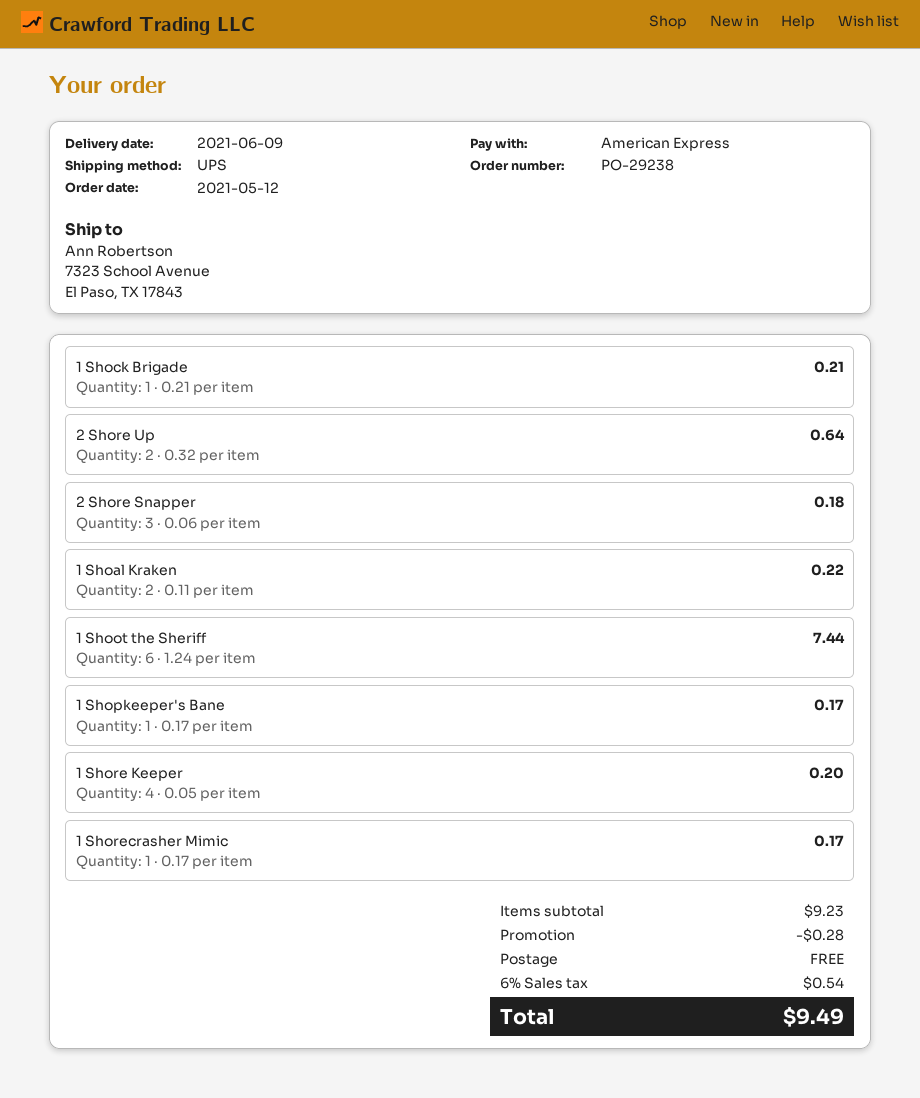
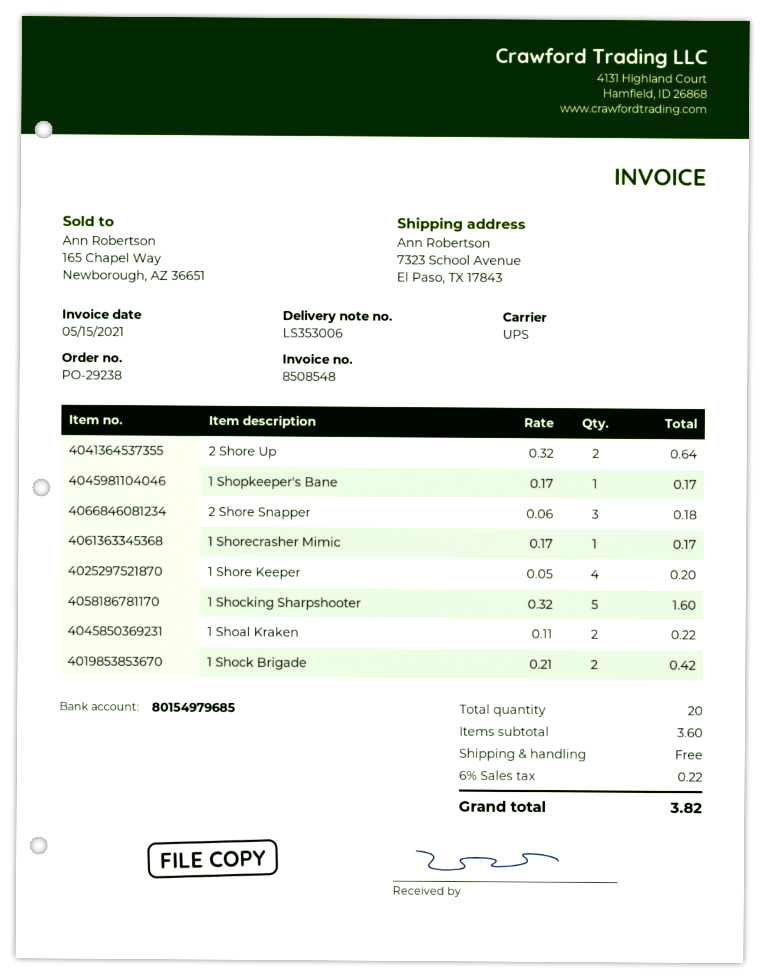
1 Shock Brigade: 1 x 0.21 = 0.21 -> 2 x 0.21 = 0.42
1 Shoot the Sheriff: 6 x 1.24 = 7.44 -> none
1 Shocking Sharpshooter: none -> 5 x 0.32 = 1.60
subtotal: 9.23 -> 3.60
discount: 0.28 -> none
tax: 6% = 0.54 -> 6% = 0.22
total: 9.49 -> 3.82

